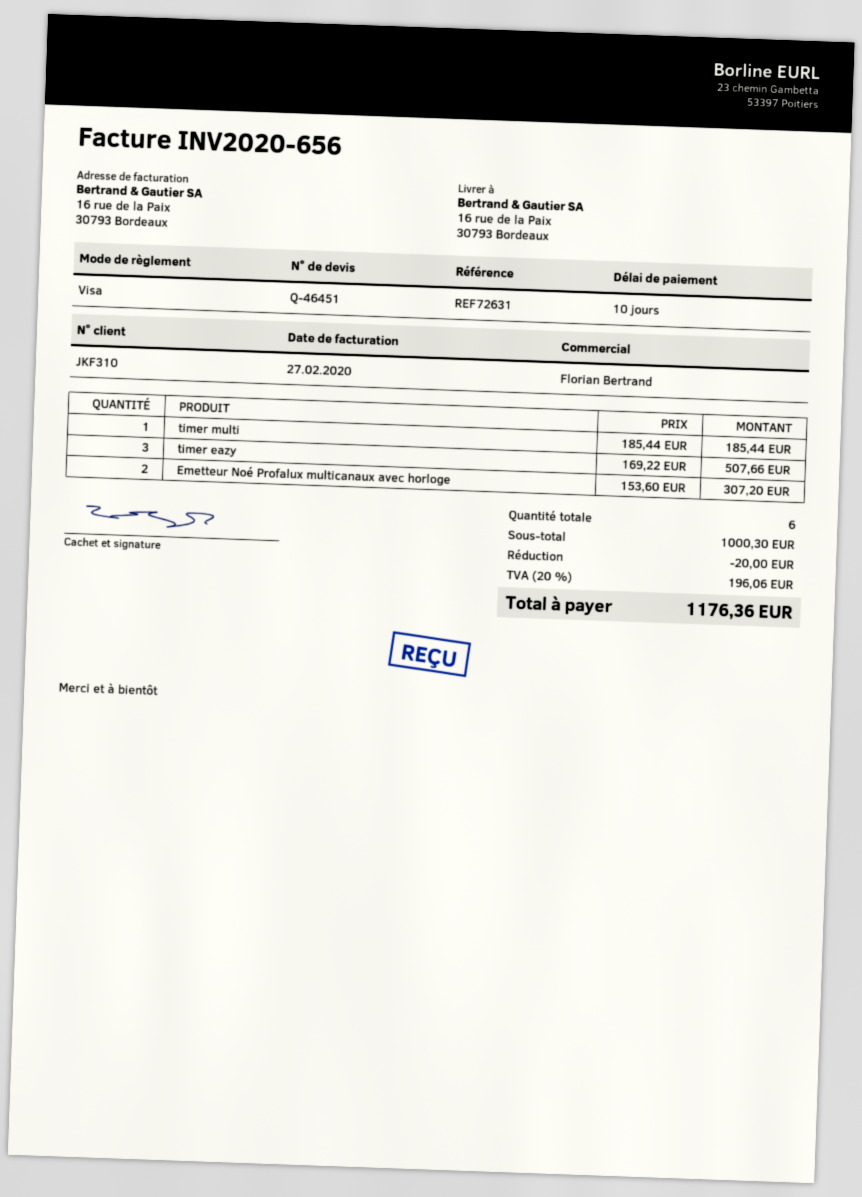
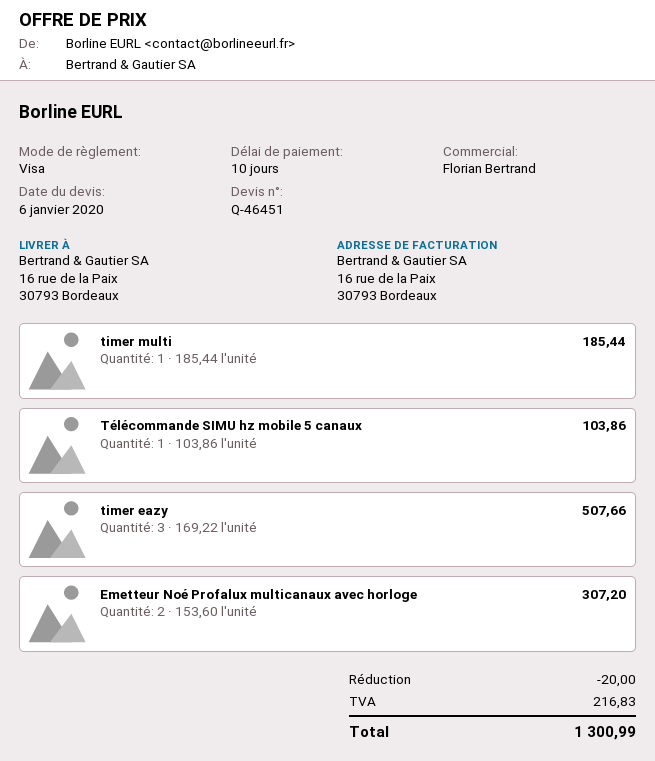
Télécommande SIMU hz mobile 5 canaux: none -> 1 x 103.86 = 103.86
tax: 196.06 -> 216.83
total: 1176.36 -> 1300.99

